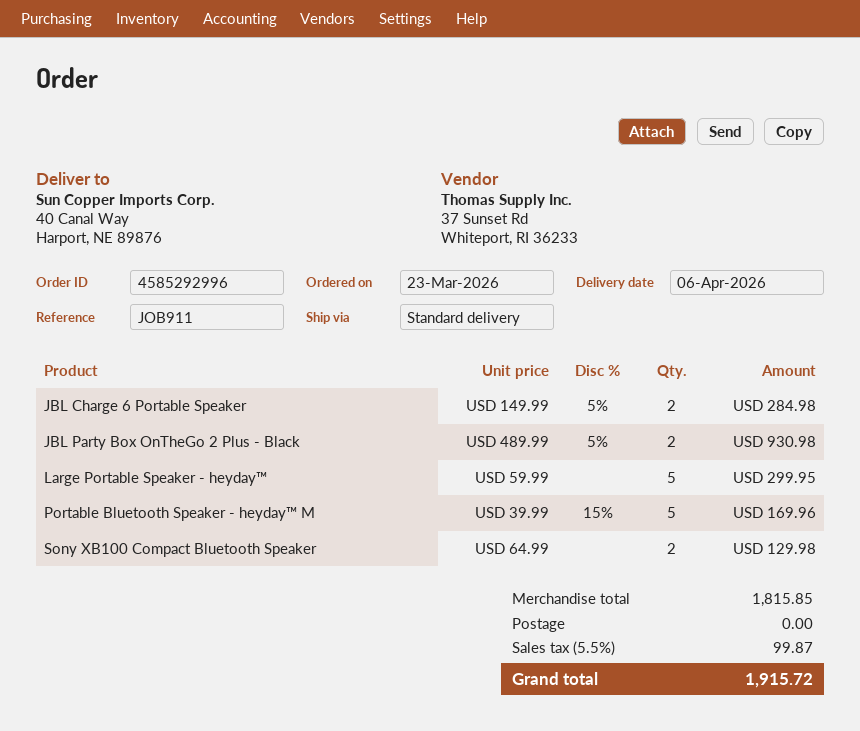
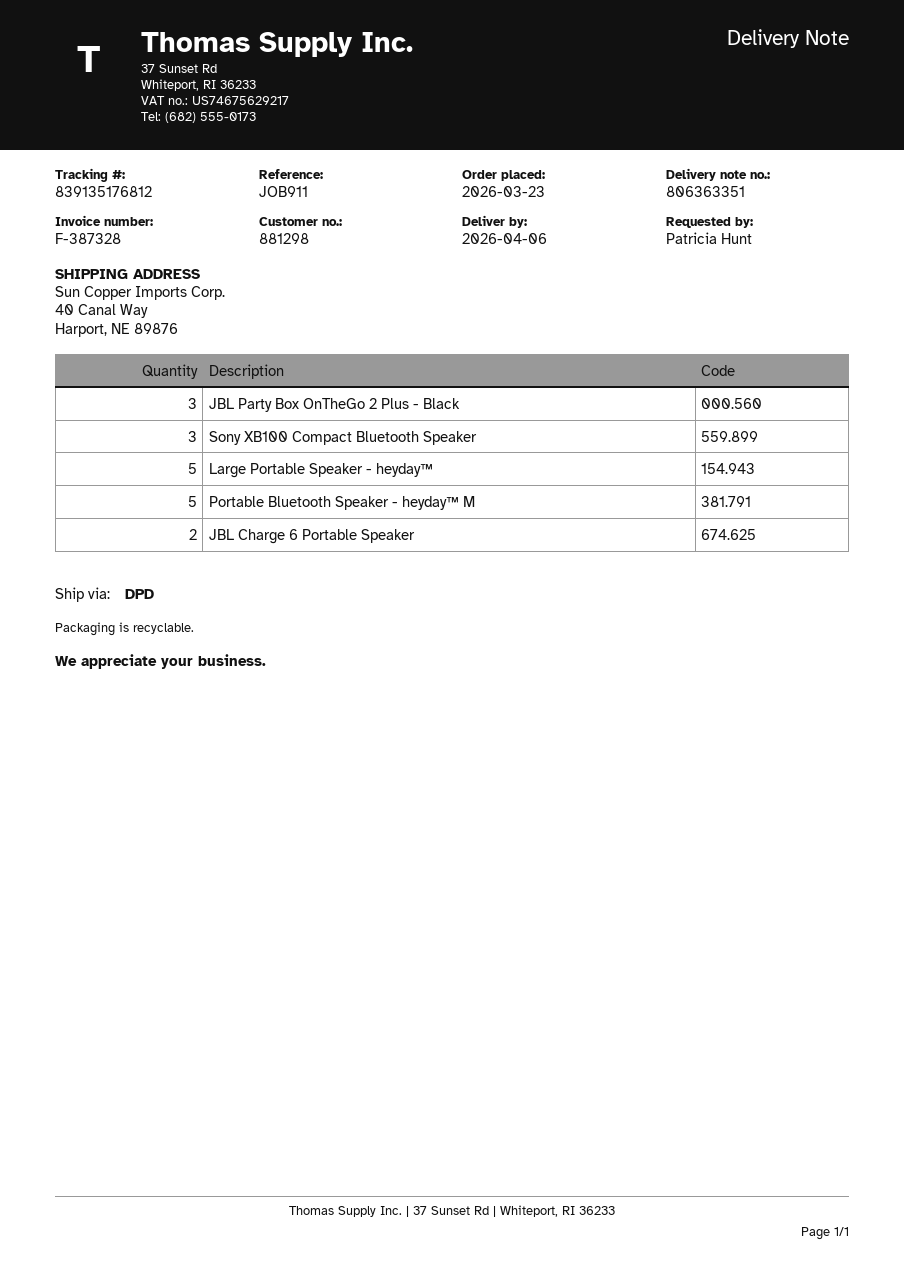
shipping method: standard -> DPD
JBL Party Box OnTheGo 2 Plus - Black: 2 -> 3
Sony XB100 Compact Bluetooth Speaker: 2 -> 3

